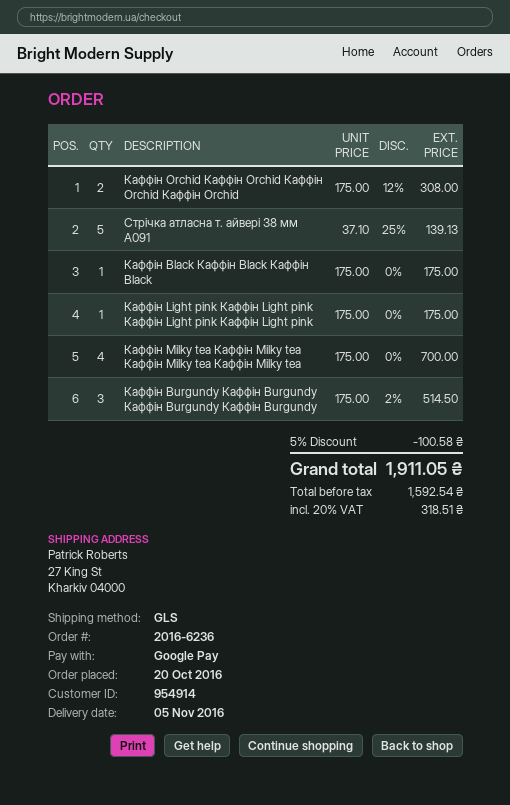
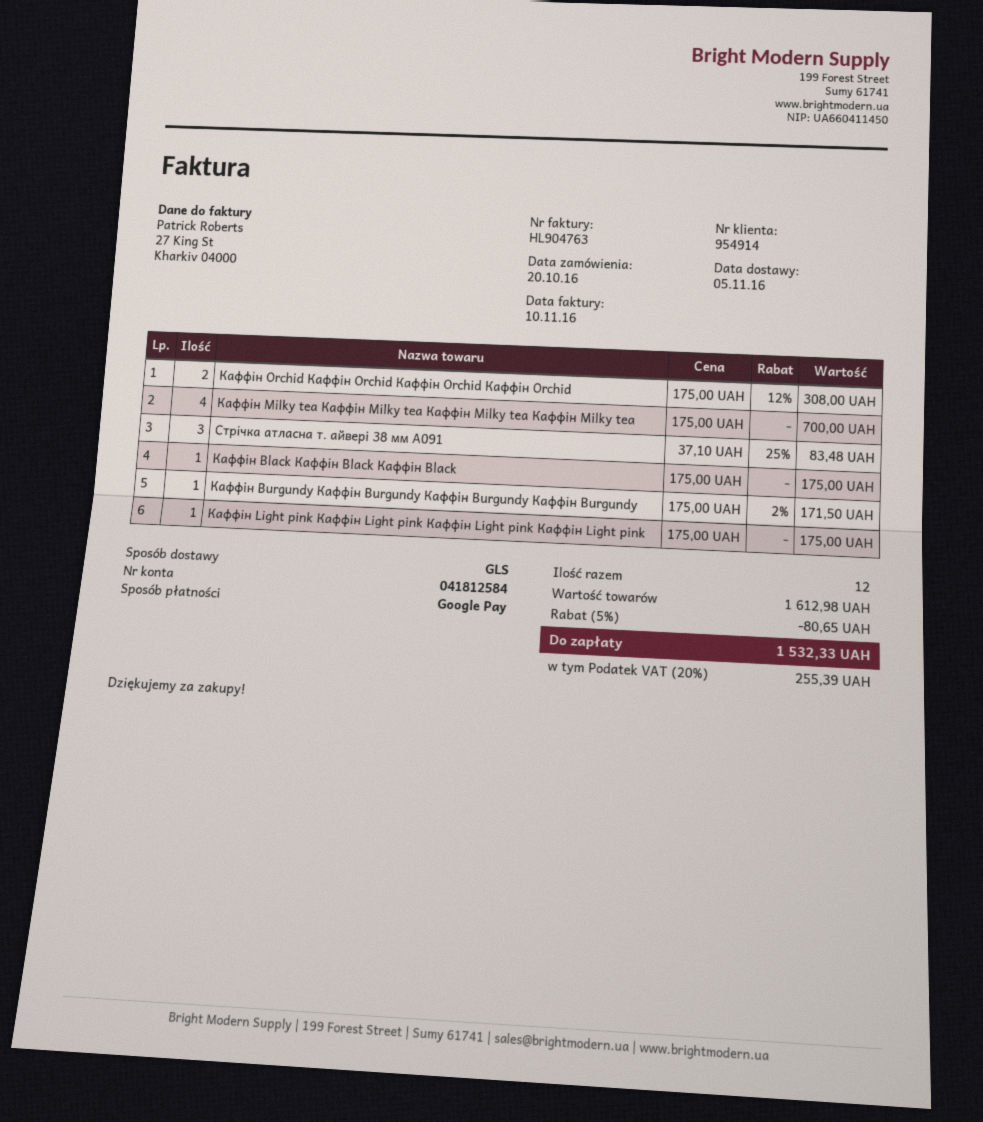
Стрічка атласна т. aйвері 38 мм А091: 5 x 37.10 - 25% = 139.13 -> 3 x 37.10 - 25% = 83.48
Каффін Burgundy Каффін Burgundy Каффін Burgundy Каффін Burgundy: 3 x 175.00 - 2% = 514.50 -> 1 x 175.00 - 2% = 171.50
discount: 5% = 100.58 -> 5% = 80.65
tax: 20% = 318.51 -> 20% = 255.39
total: 1911.05 -> 1532.33

